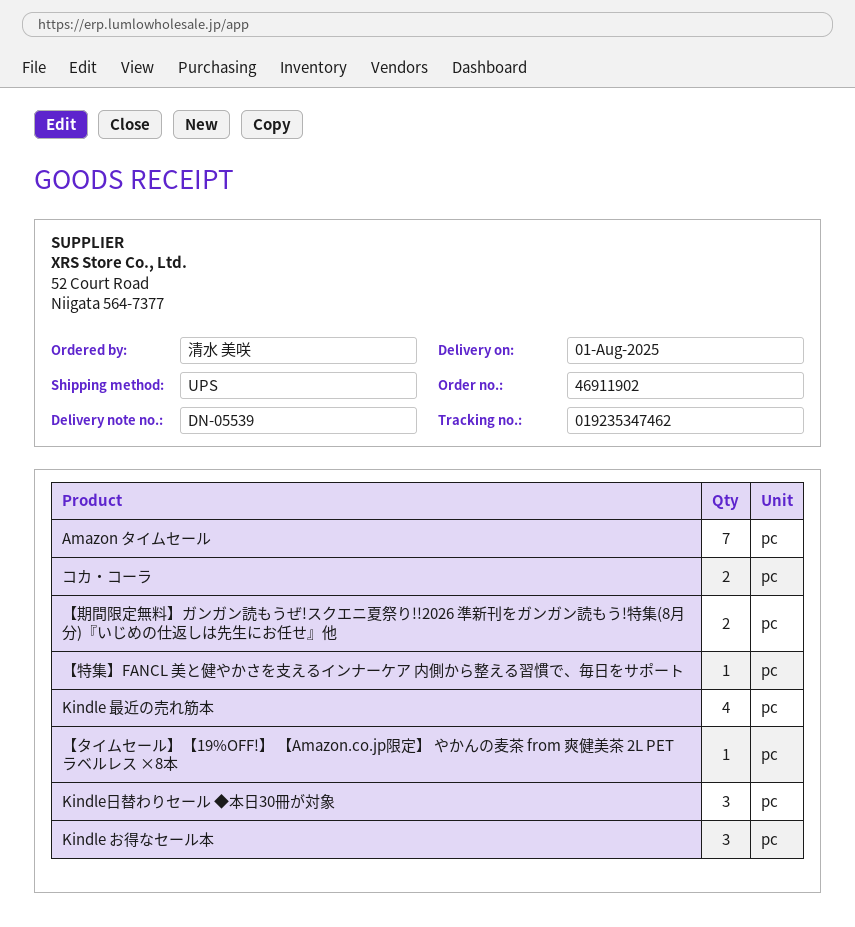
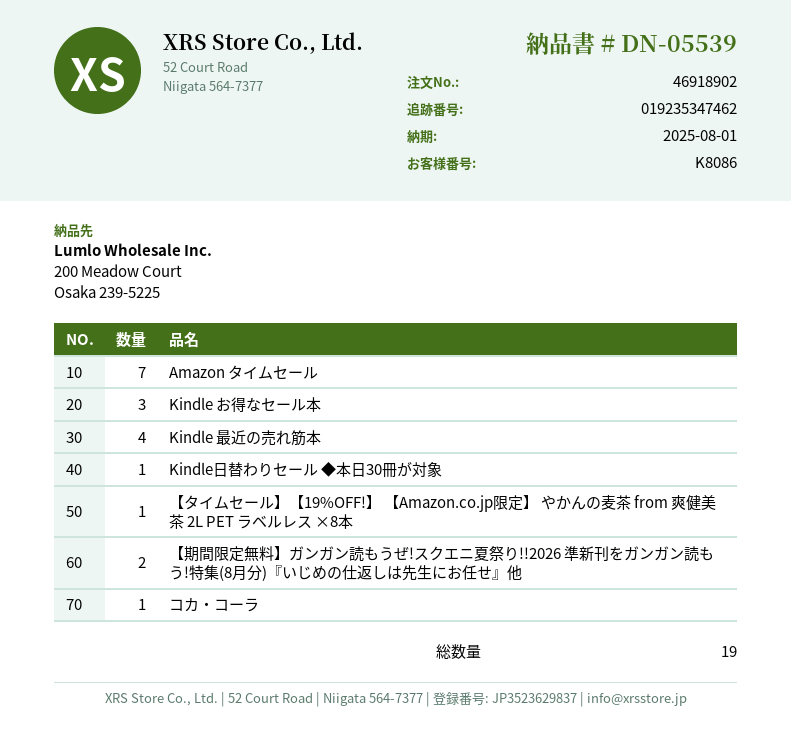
order number: 46911902 -> 46918902
コカ・コーラ: 2 -> 1
【特集】FANCL 美と健やかさを支えるインナーケア 内側から整える習慣で、毎日をサポート: 1 -> none
Kindle日替わりセール ◆本日30冊が対象: 3 -> 1

